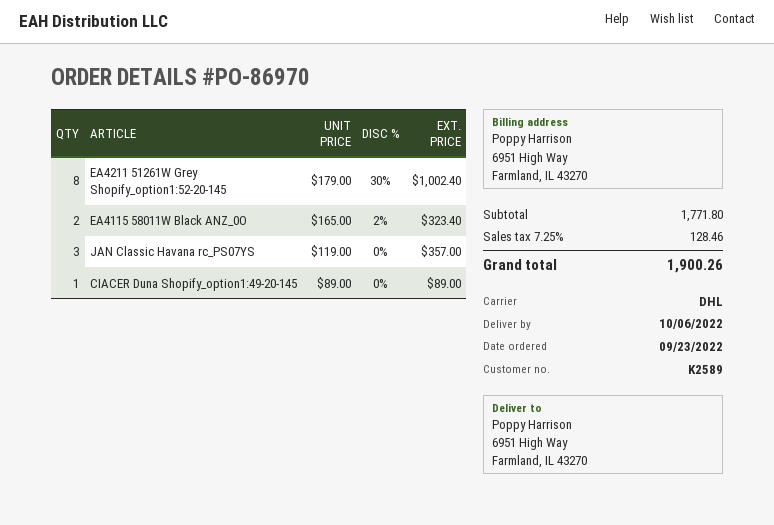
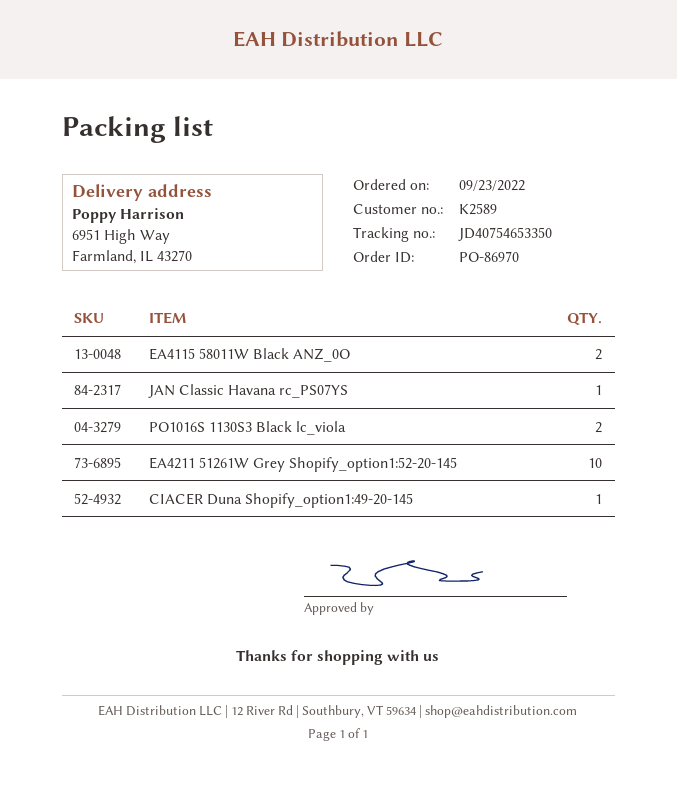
EA4211 51261W Grey Shopify_option1:52-20-145: 8 -> 10
JAN Classic Havana rc_PS07YS: 3 -> 1
PO1016S 1130S3 Black lc_viola: none -> 2

